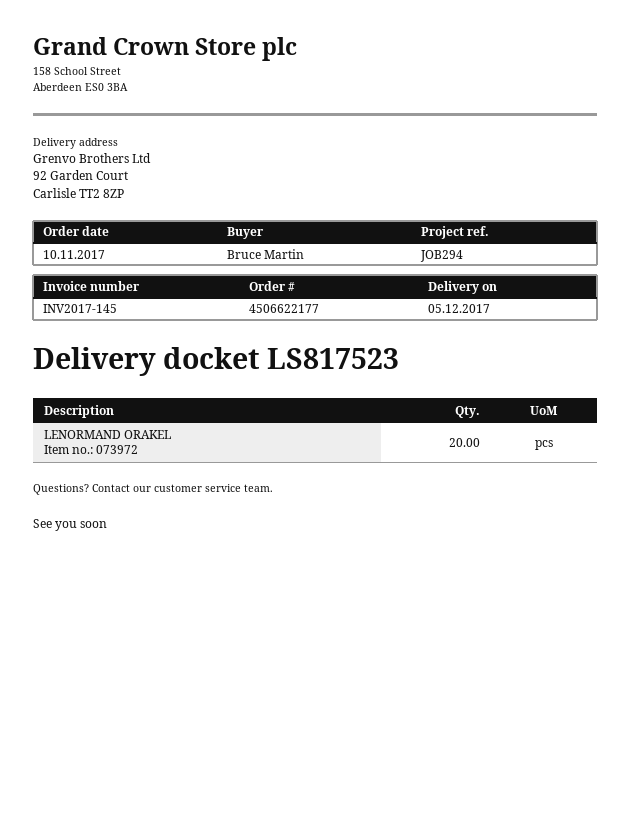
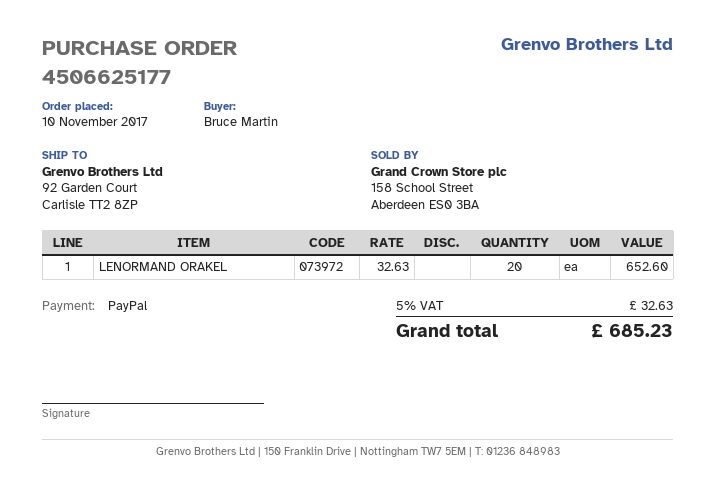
order number: 4506622177 -> 4506625177

